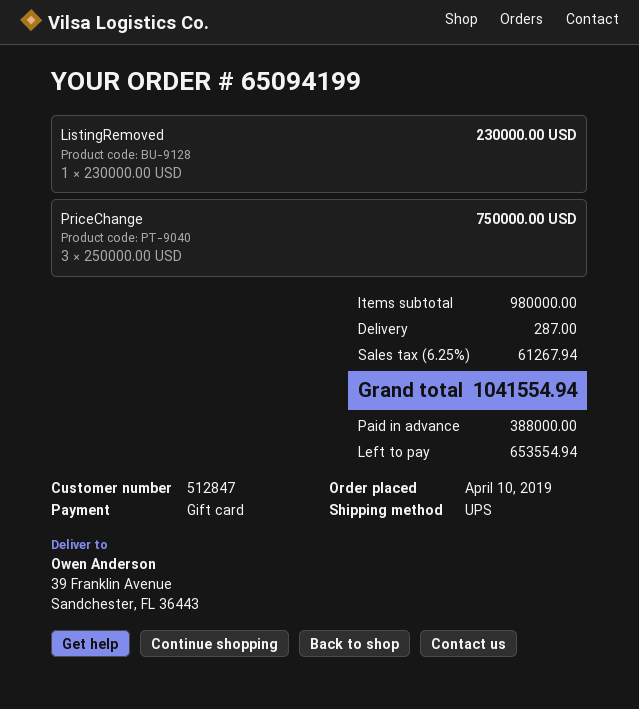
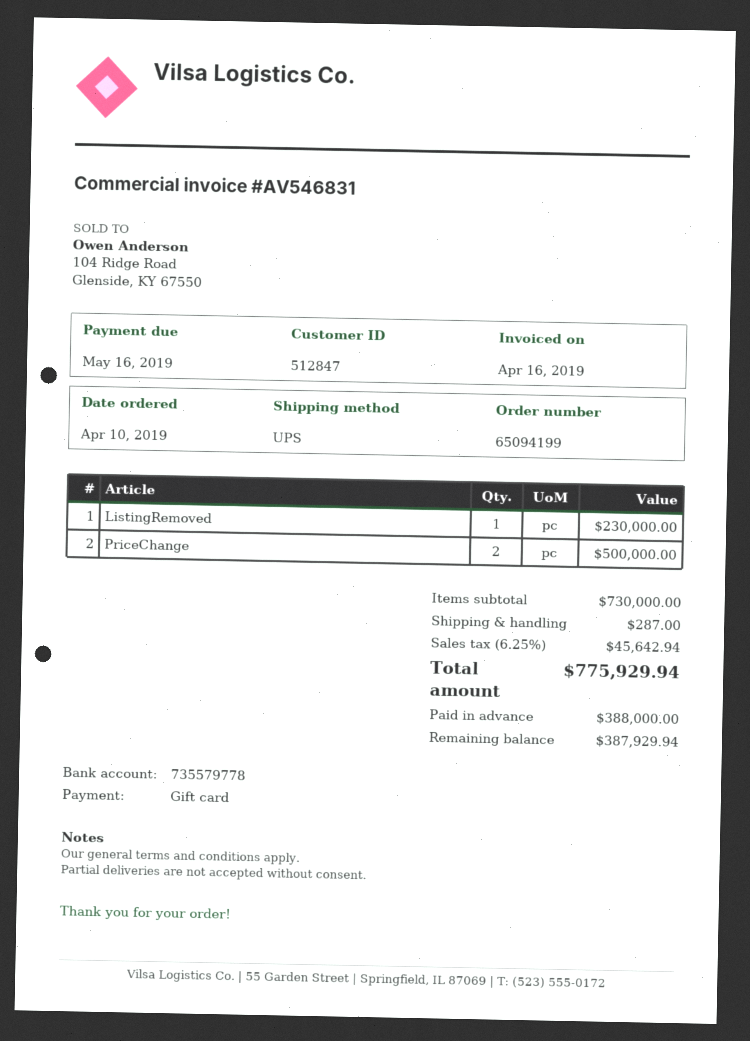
PriceChange: 3 for 750000.00 -> 2 for 500000.00
subtotal: 980000.00 -> 730000.00
tax: 6.25% = 61267.94 -> 6.25% = 45642.94
total: 1041554.94 -> 775929.94
balance: 653554.94 -> 387929.94

